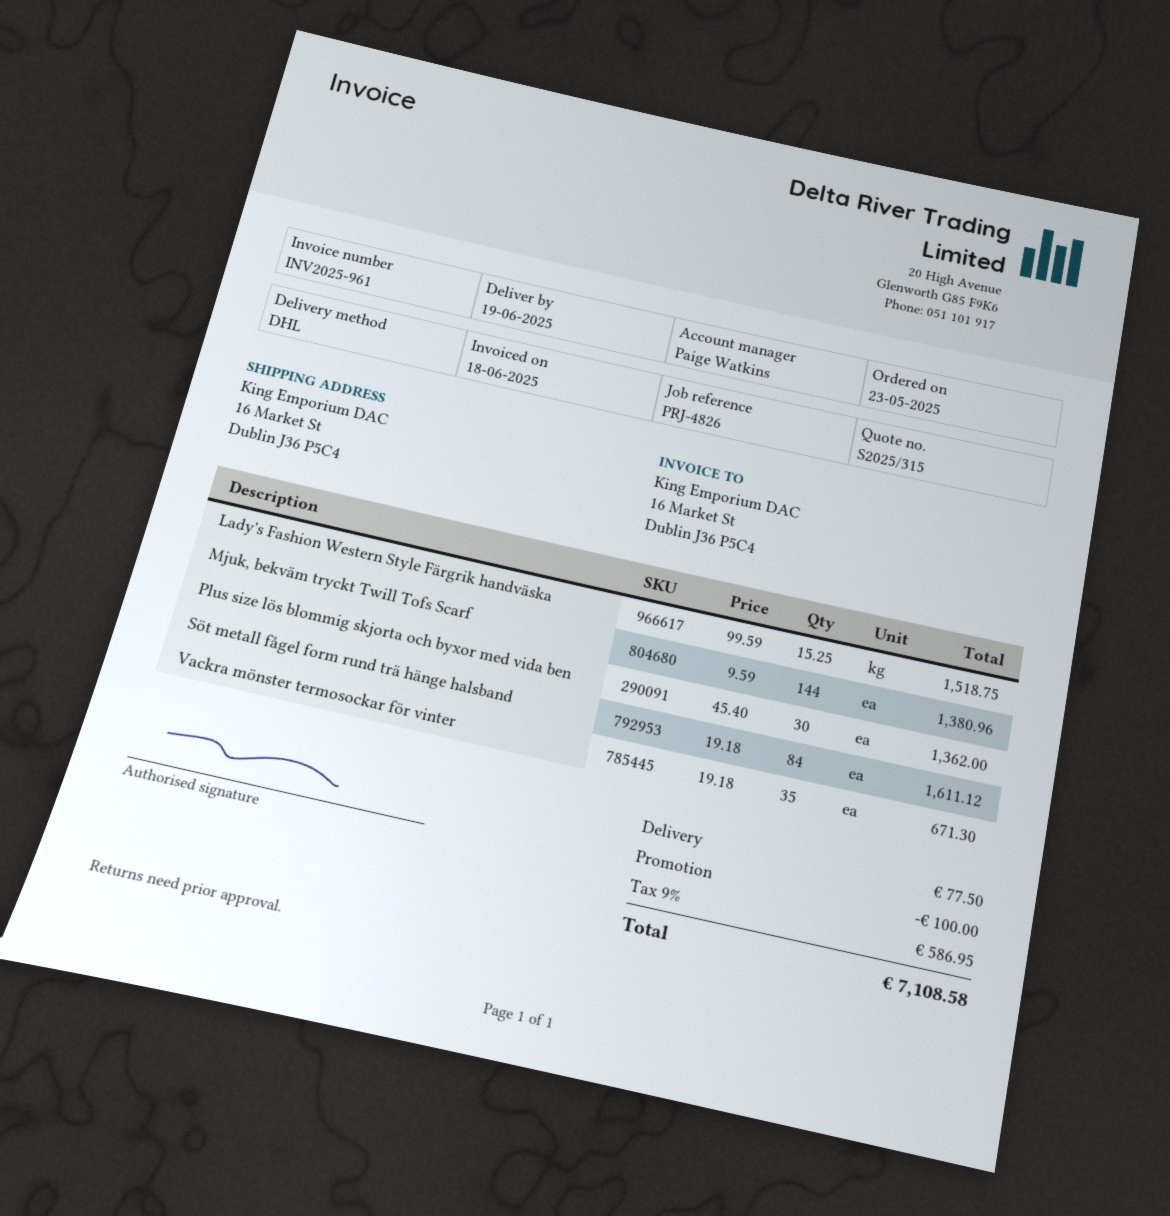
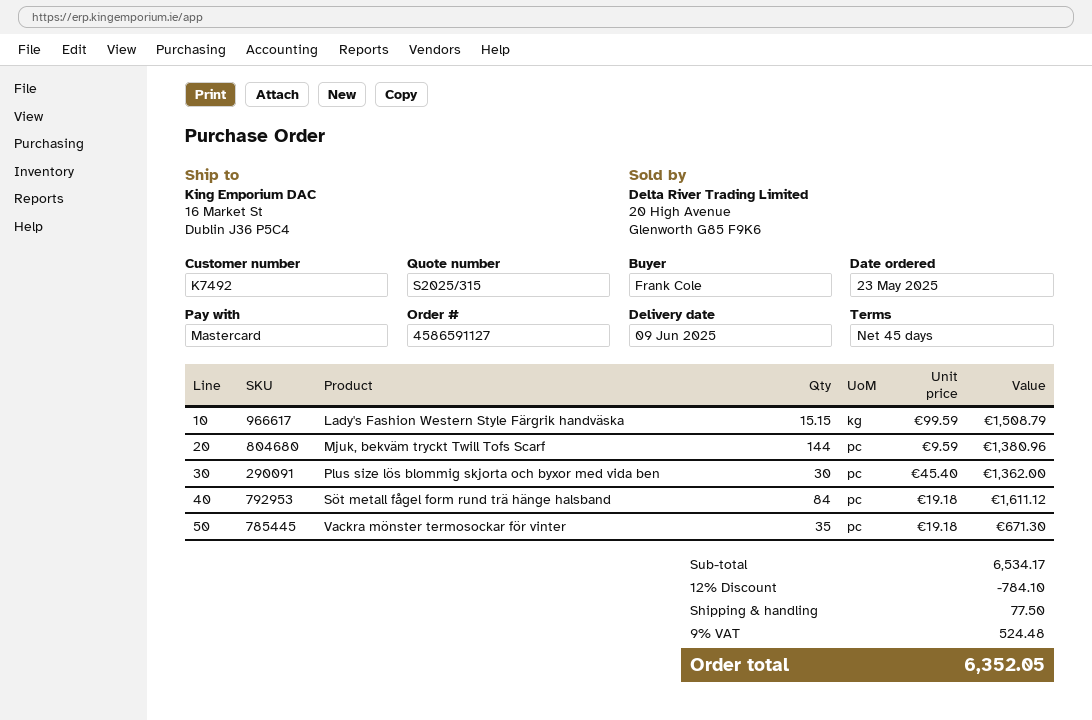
delivery date: 2025-06-19 -> 2025-06-09
Lady's Fashion Western Style Färgrik handväska: 15.25 x 99.59 = 1518.75 -> 15.15 x 99.59 = 1508.79
discount: 100.00 -> 784.10
tax: 9% = 586.95 -> 9% = 524.48
total: 7108.58 -> 6352.05

